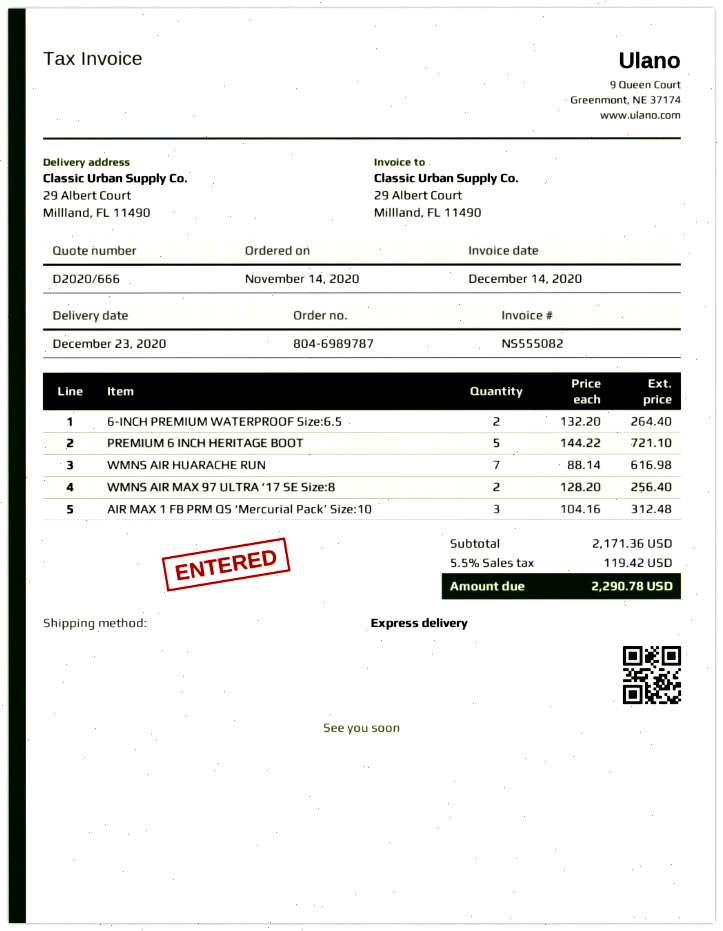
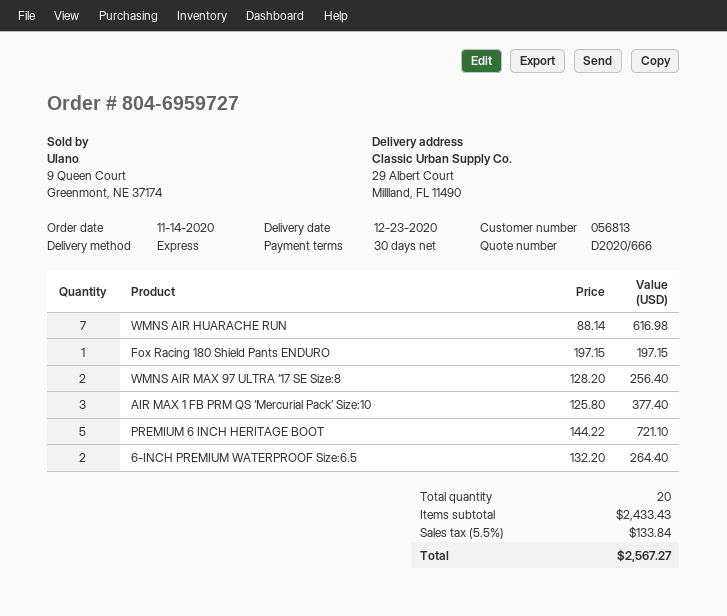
order number: 804-6989787 -> 804-6959727
AIR MAX 1 FB PRM QS ‘Mercurial Pack’ Size:10: 3 x 104.16 = 312.48 -> 3 x 125.80 = 377.40
Fox Racing 180 Shield Pants ENDURO: none -> 1 x 197.15 = 197.15
subtotal: 2171.36 -> 2433.43
tax: 5.5% = 119.42 -> 5.5% = 133.84
total: 2290.78 -> 2567.27

